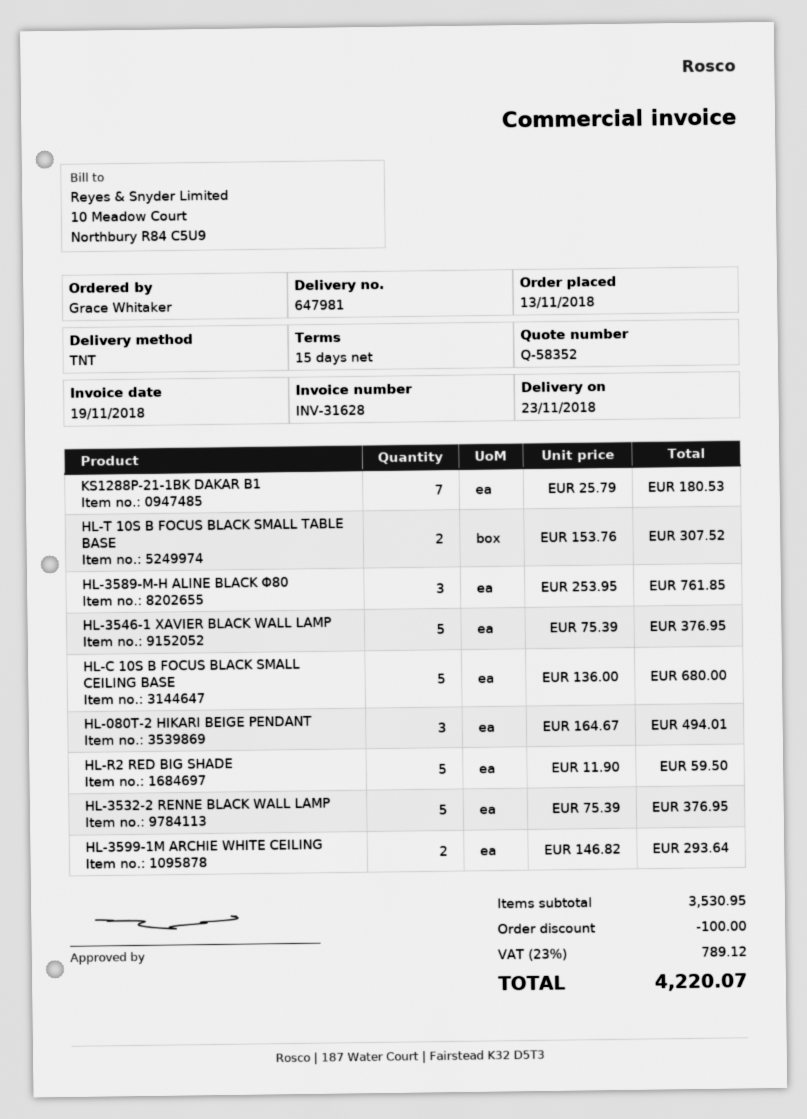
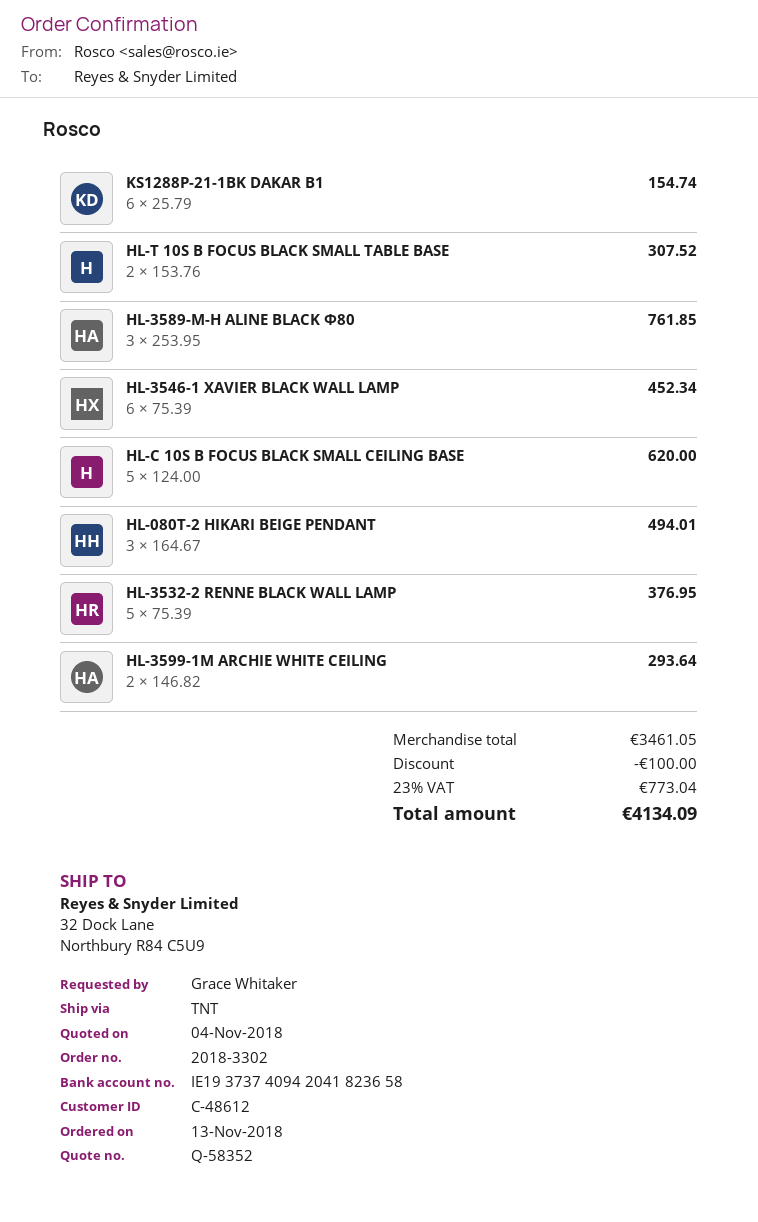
KS1288P-21-1BK DAKAR Β1: 7 x 25.79 = 180.53 -> 6 x 25.79 = 154.74
HL-3546-1 XAVIER BLACK WALL LAMP: 5 x 75.39 = 376.95 -> 6 x 75.39 = 452.34
HL-C 10S B FOCUS BLACK SMALL CEILING BASE: 5 x 136.00 = 680.00 -> 5 x 124.00 = 620.00
HL-R2 RED BIG SHADE: 5 x 11.90 = 59.50 -> none
subtotal: 3530.95 -> 3461.05
tax: 23% = 789.12 -> 23% = 773.04
total: 4220.07 -> 4134.09

